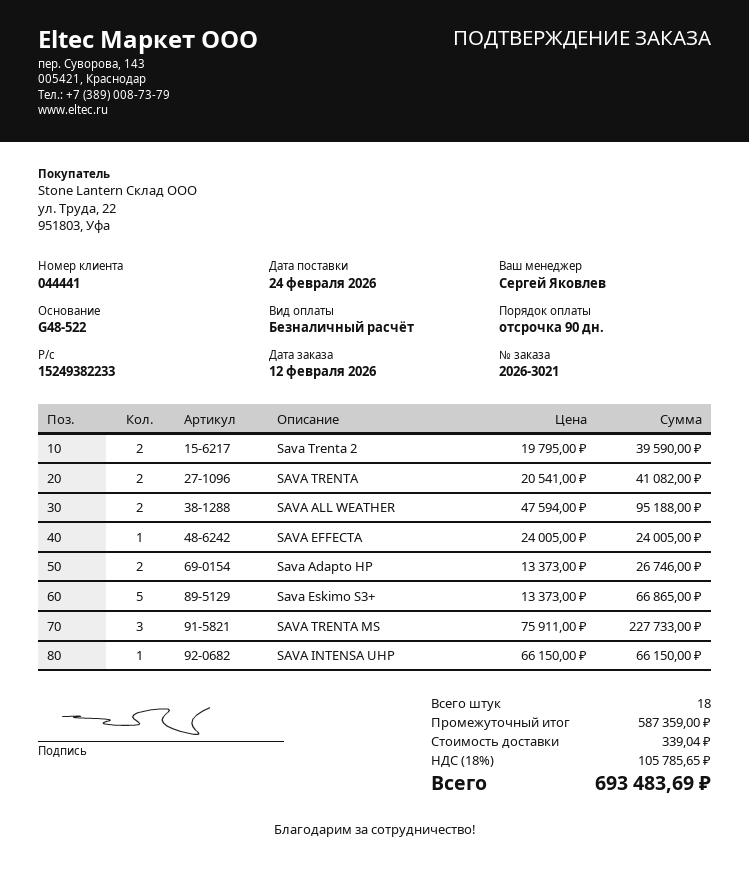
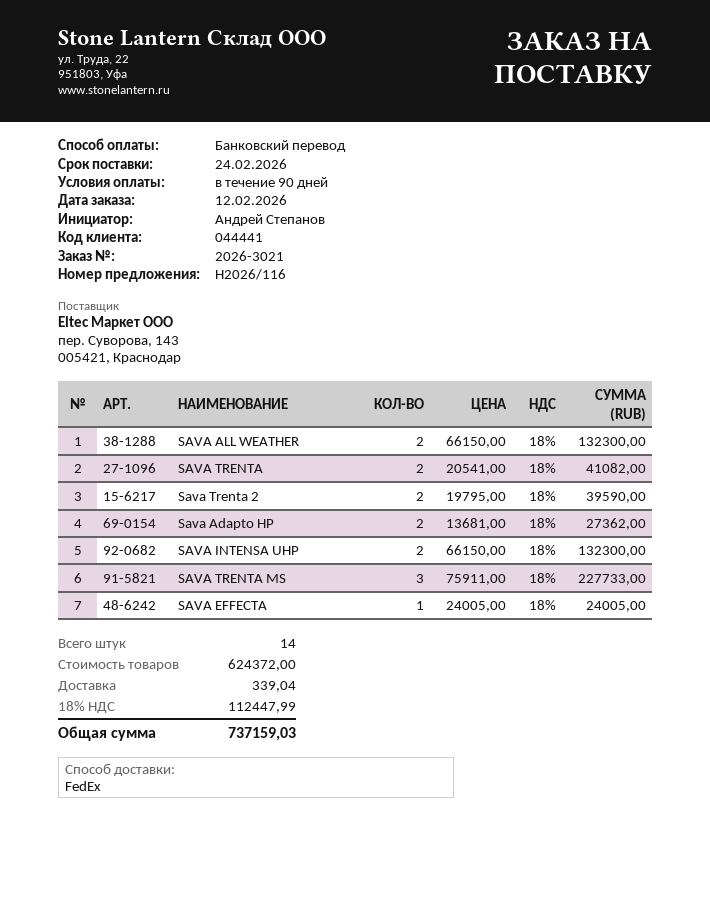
SAVA ALL WEATHER: 2 x 47594.00 = 95188.00 -> 2 x 66150.00 = 132300.00
Sava Adapto HP: 2 x 13373.00 = 26746.00 -> 2 x 13681.00 = 27362.00
Sava Eskimo S3+: 5 x 13373.00 = 66865.00 -> none
SAVA INTENSA UHP: 1 x 66150.00 = 66150.00 -> 2 x 66150.00 = 132300.00
total quantity: 18 -> 14
subtotal: 587359.00 -> 624372.00
tax: 18% = 105785.65 -> 18% = 112447.99
total: 693483.69 -> 737159.03

